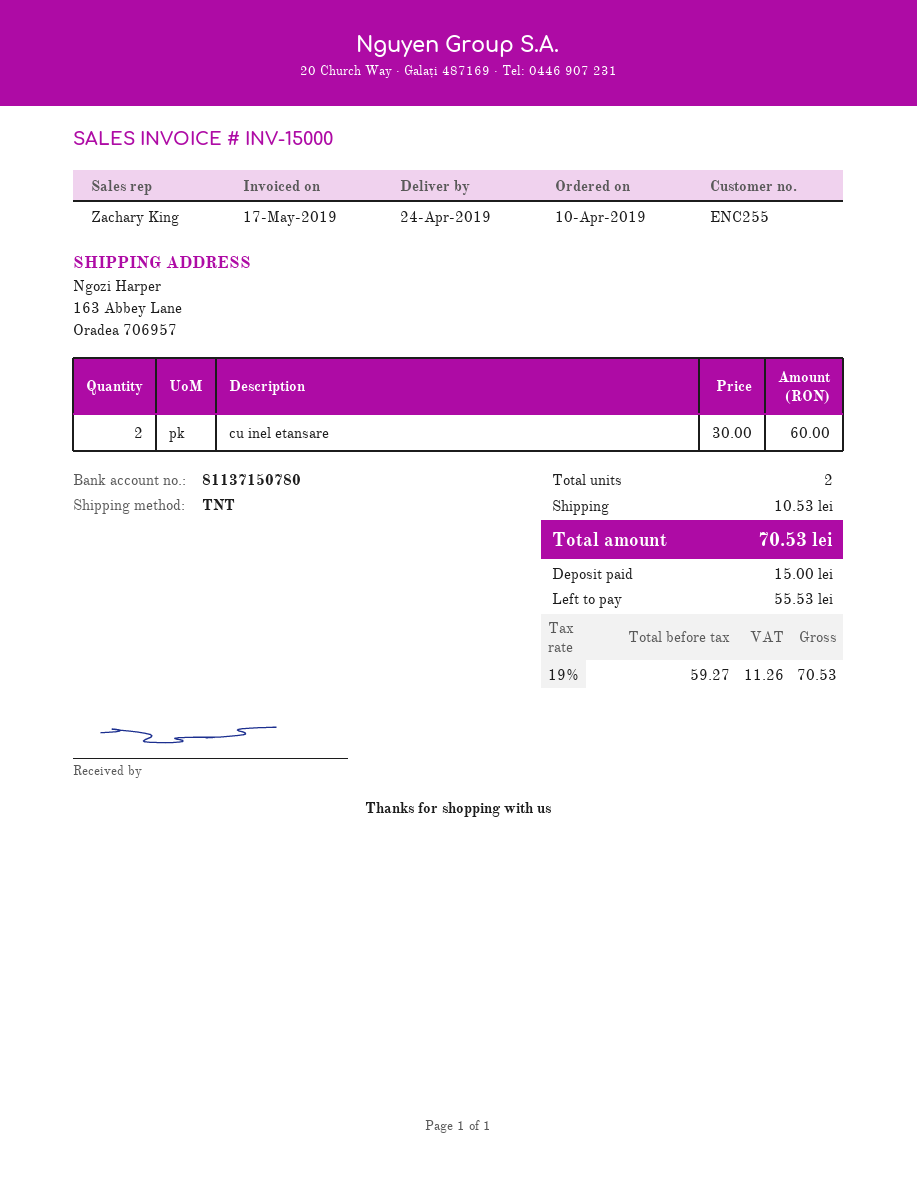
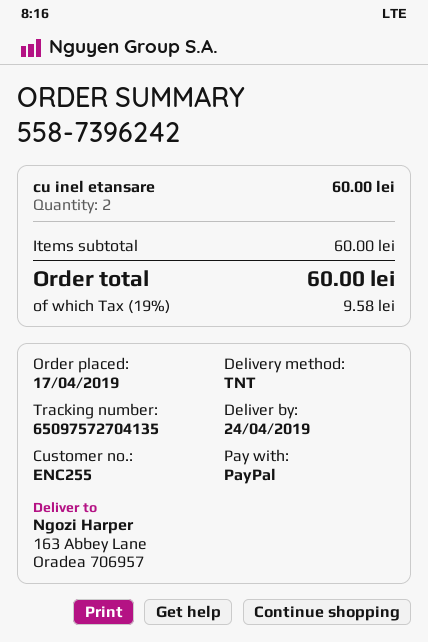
order date: 2019-04-10 -> 2019-04-17
shipping: 10.53 -> none
tax: 19% = 11.26 -> 19% = 9.58
total: 70.53 -> 60.00

